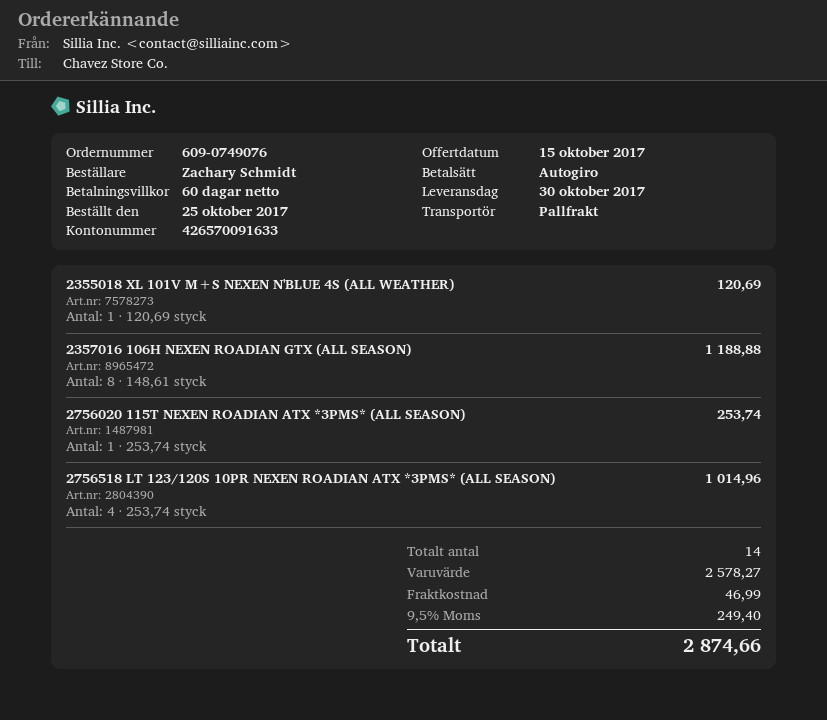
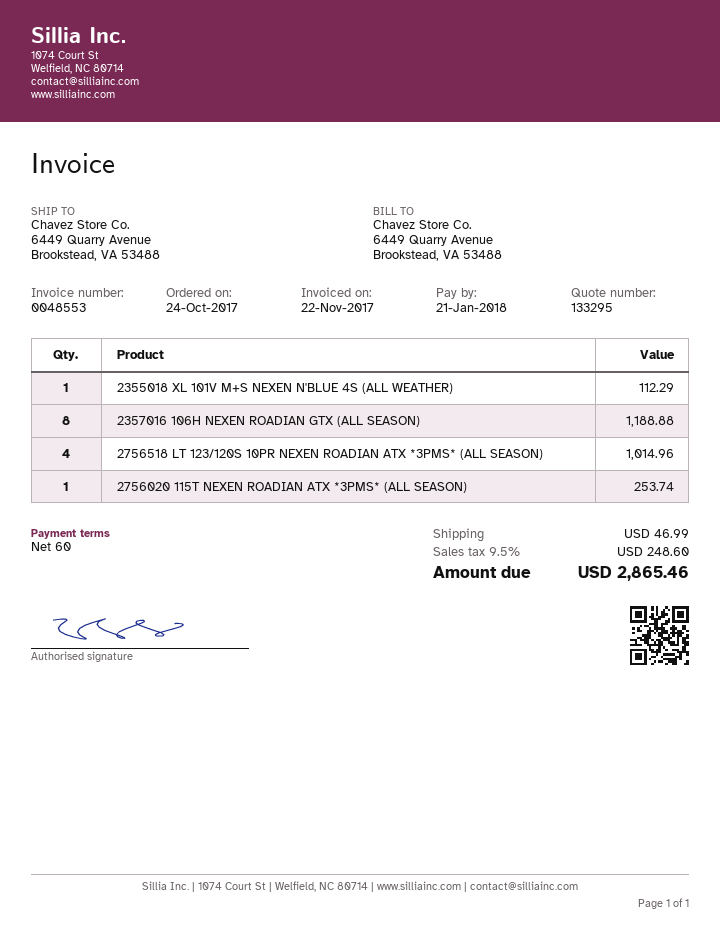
order date: 2017-10-25 -> 2017-10-24
2355018 XL 101V M+S NEXEN N'BLUE 4S (ALL WEATHER): 1 for 120.69 -> 1 for 112.29
tax: 9.5% = 249.40 -> 9.5% = 248.60
total: 2874.66 -> 2865.46

